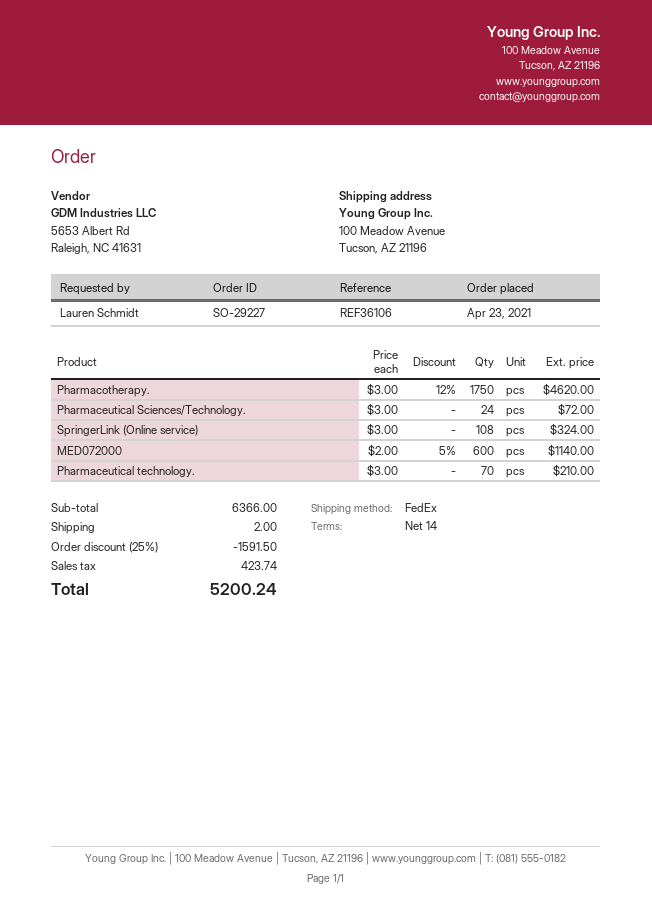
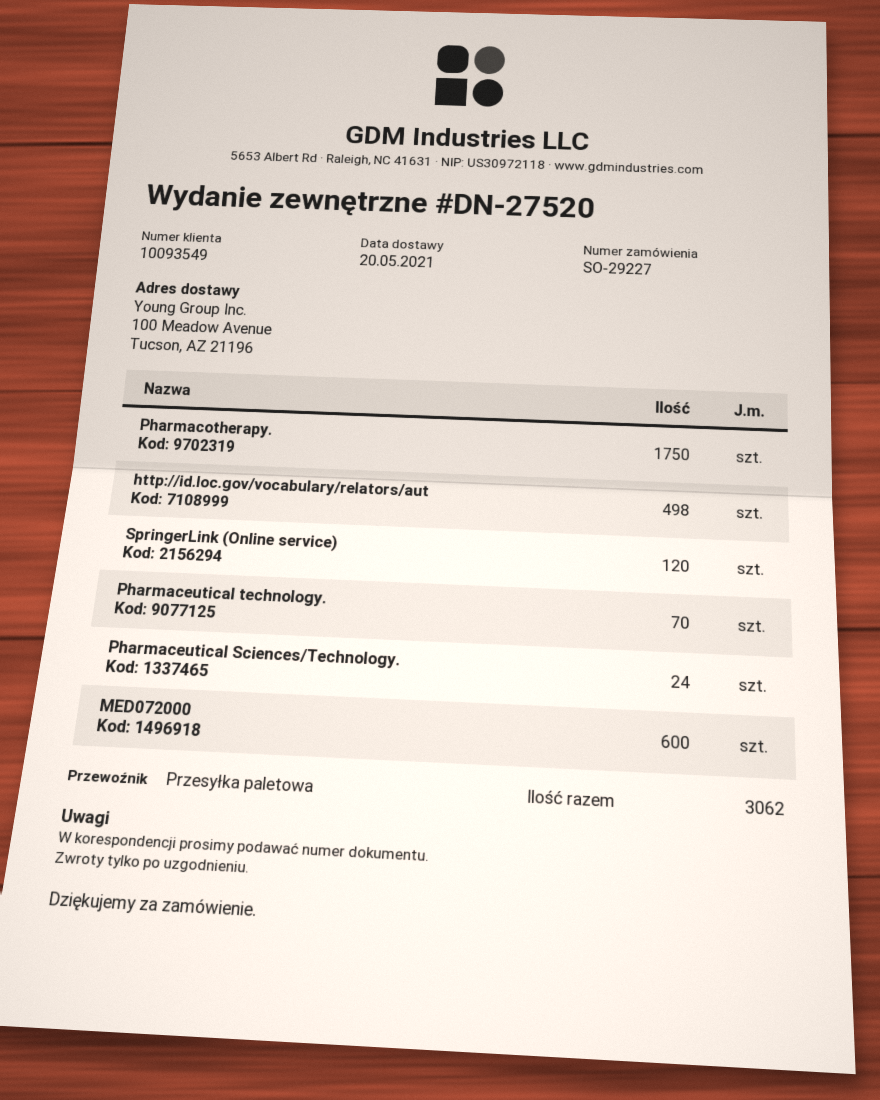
shipping method: FedEx -> pallet freight
SpringerLink (Online service): 108 -> 120
http://id.loc.gov/vocabulary/relators/aut: none -> 498

